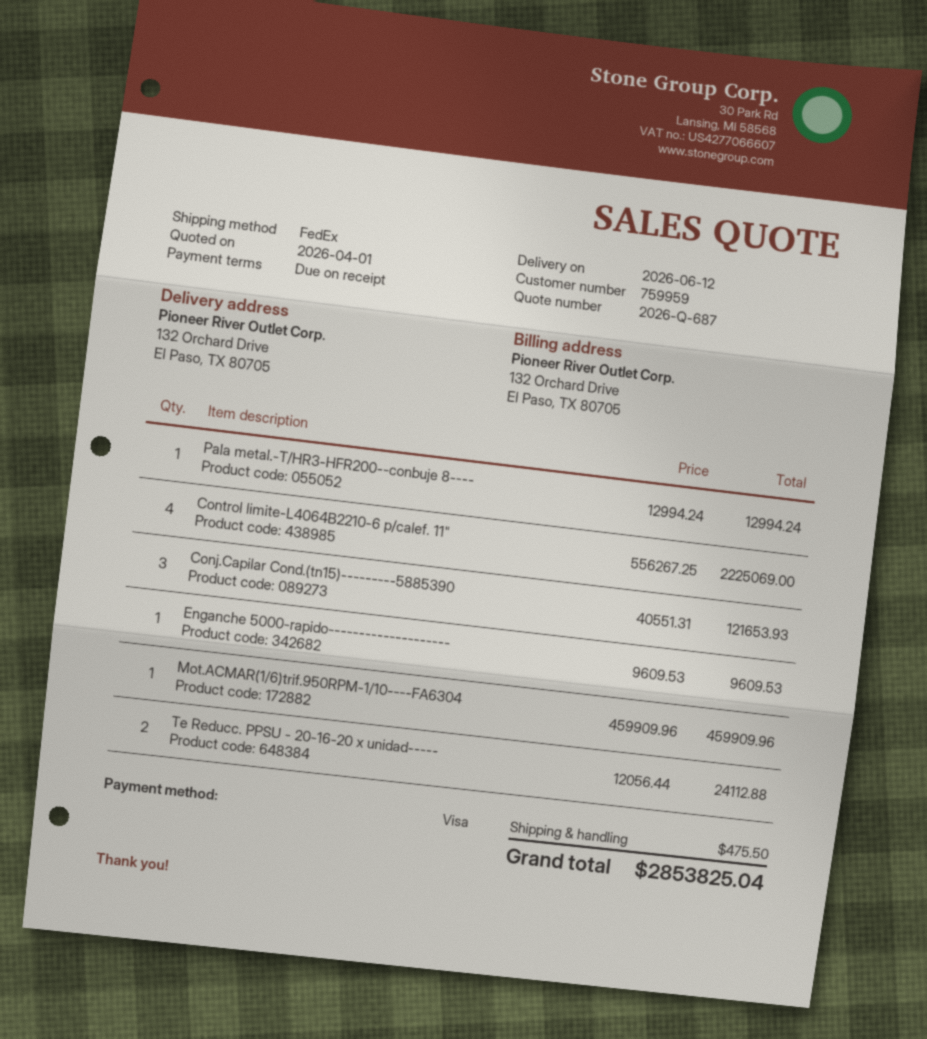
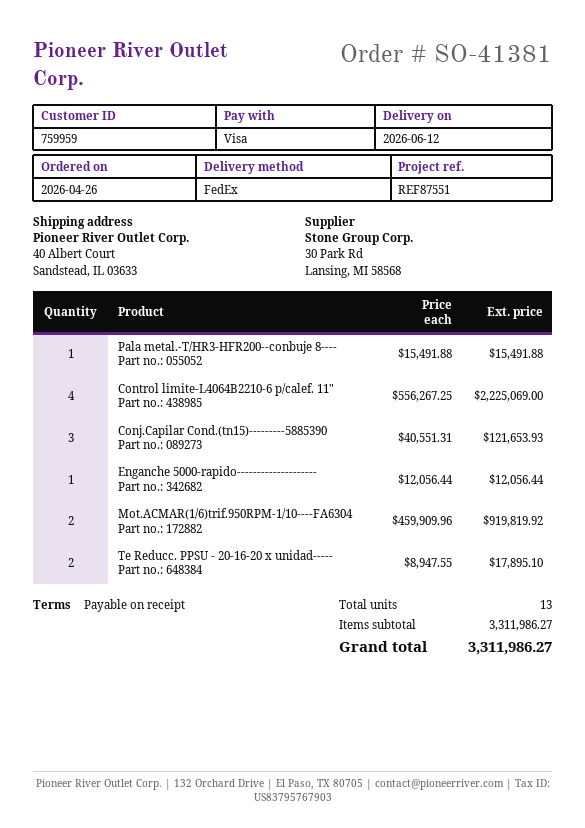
ship to: 132 Orchard Drive, El Paso, TX 80705 -> 40 Albert Court, Sandstead, IL 03633
Pala metal.-T/HR3-HFR200--conbuje 8----: 1 x 12994.24 = 12994.24 -> 1 x 15491.88 = 15491.88
Enganche 5000-rapido--------------------: 1 x 9609.53 = 9609.53 -> 1 x 12056.44 = 12056.44
Mot.ACMAR(1/6)trif.950RPM-1/10----FA6304: 1 x 459909.96 = 459909.96 -> 2 x 459909.96 = 919819.92
Te Reducc. PPSU - 20-16-20 x unidad-----: 2 x 12056.44 = 24112.88 -> 2 x 8947.55 = 17895.10
shipping: 475.50 -> none
total: 2853825.04 -> 3311986.27

